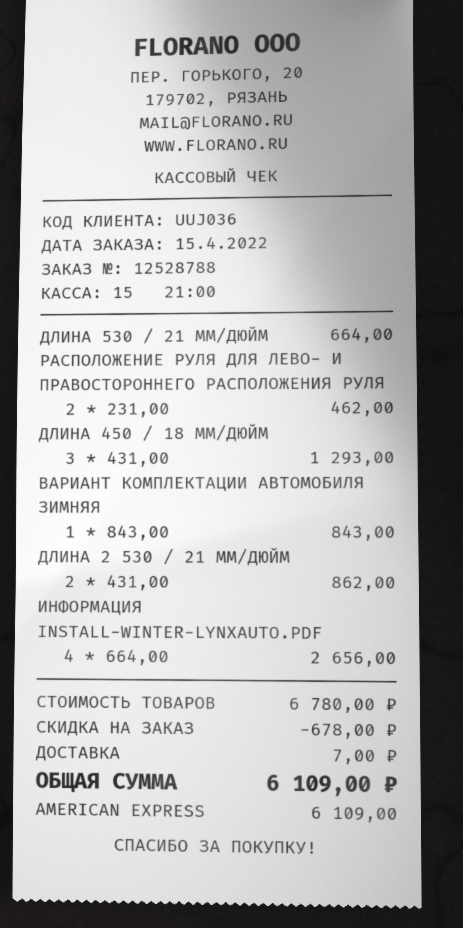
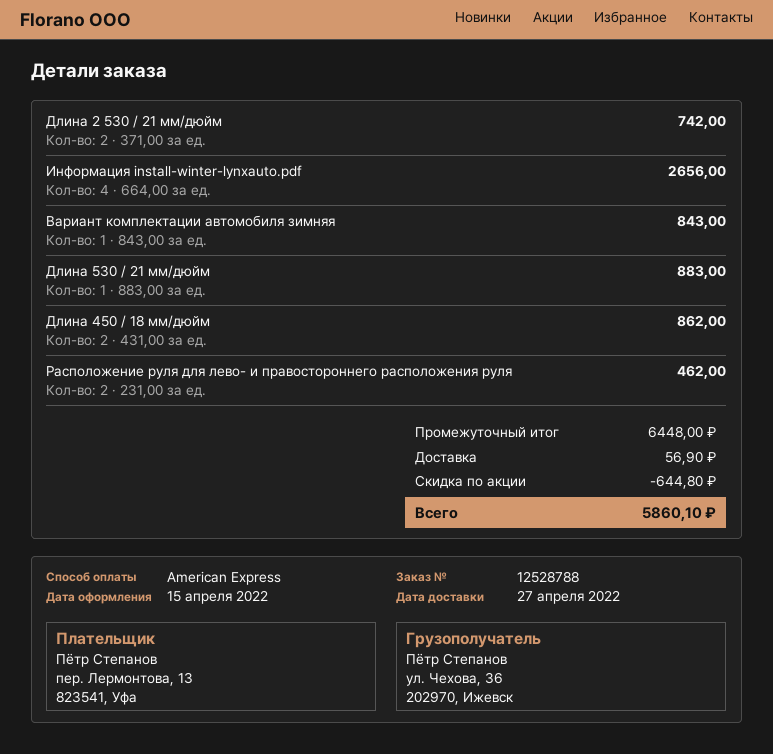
ДЛИНА 530 / 21 ММ/ДЮЙМ: 1 x 664.00 = 664.00 -> 1 x 883.00 = 883.00
ДЛИНА 450 / 18 ММ/ДЮЙМ: 3 x 431.00 = 1293.00 -> 2 x 431.00 = 862.00
ДЛИНА 2 530 / 21 ММ/ДЮЙМ: 2 x 431.00 = 862.00 -> 2 x 371.00 = 742.00
subtotal: 6780.00 -> 6448.00
discount: 678.00 -> 644.80
shipping: 7.00 -> 56.90
total: 6109.00 -> 5860.10

